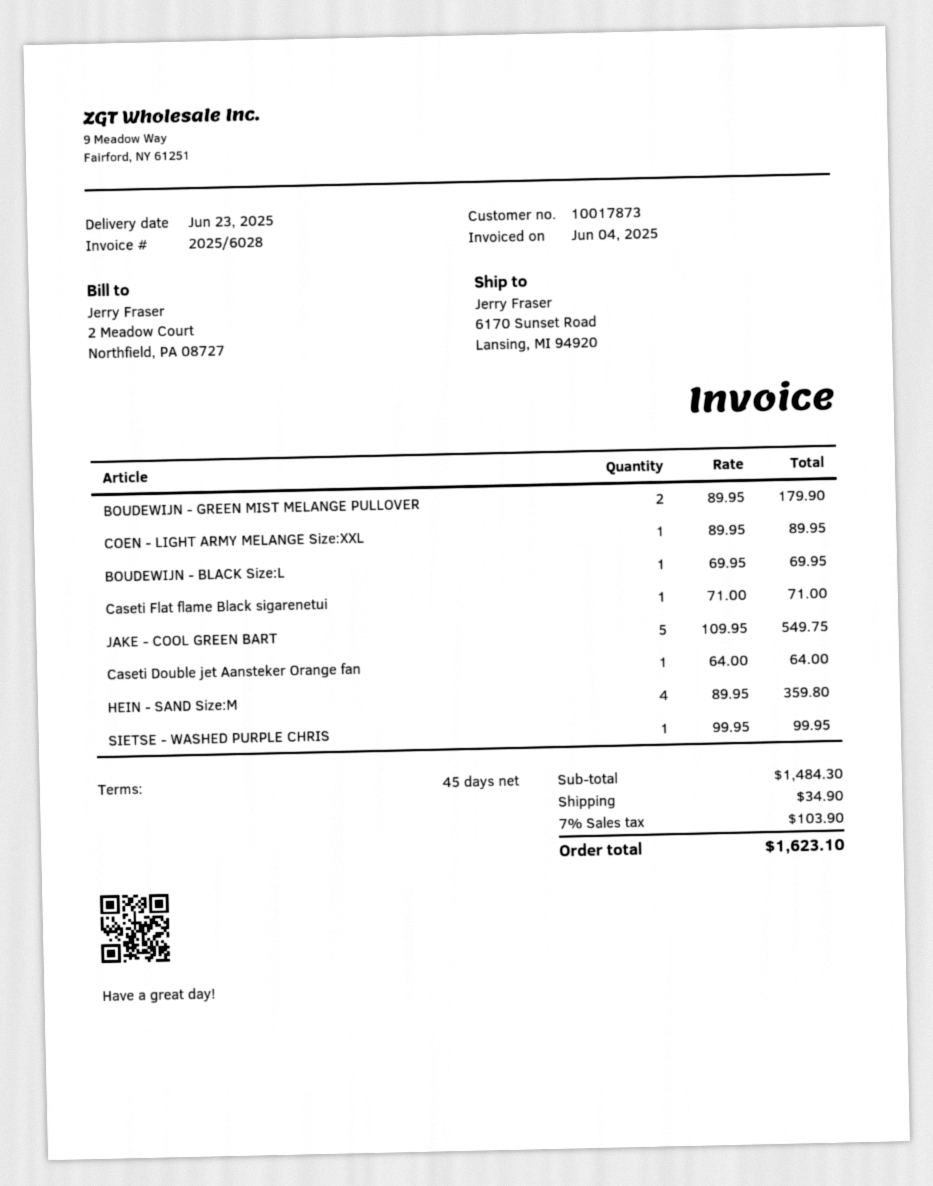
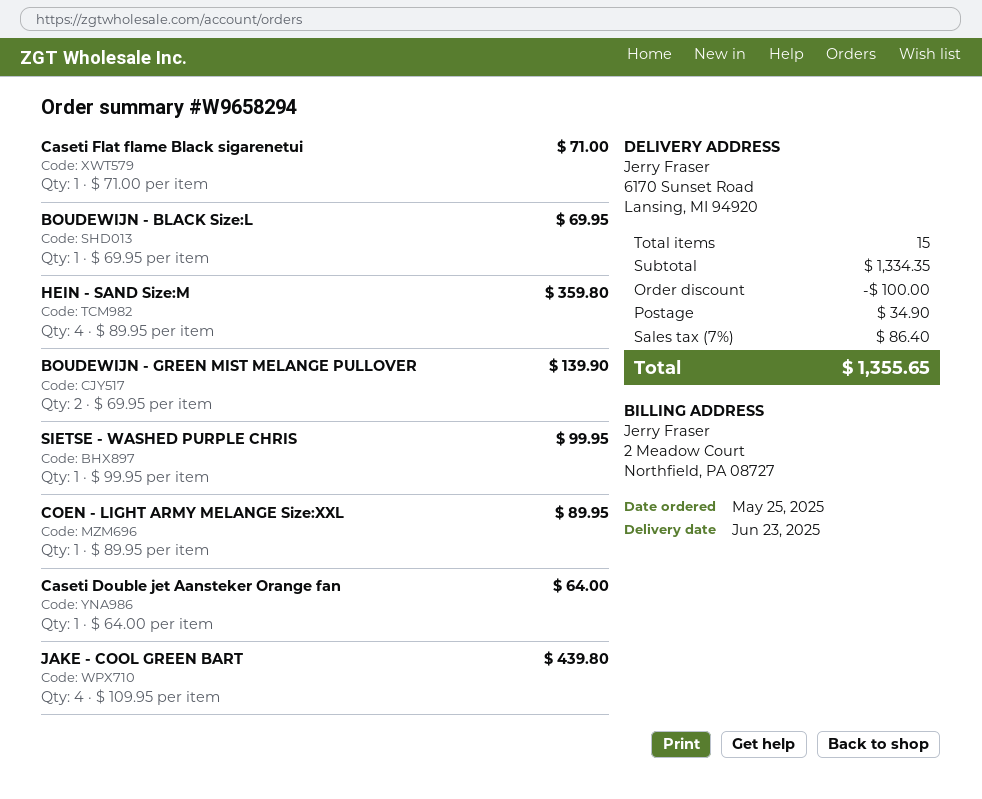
BOUDEWIJN - GREEN MIST MELANGE PULLOVER: 2 x 89.95 = 179.90 -> 2 x 69.95 = 139.90
JAKE - COOL GREEN BART: 5 x 109.95 = 549.75 -> 4 x 109.95 = 439.80
subtotal: 1484.30 -> 1334.35
discount: none -> 100.00
tax: 7% = 103.90 -> 7% = 86.40
total: 1623.10 -> 1355.65

